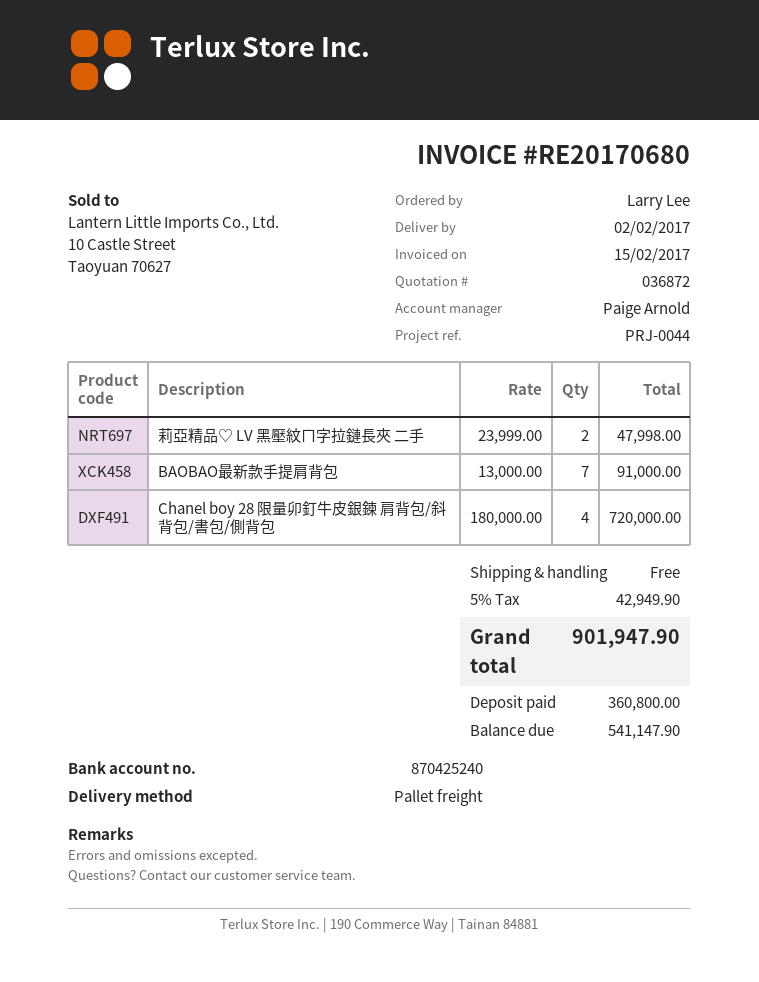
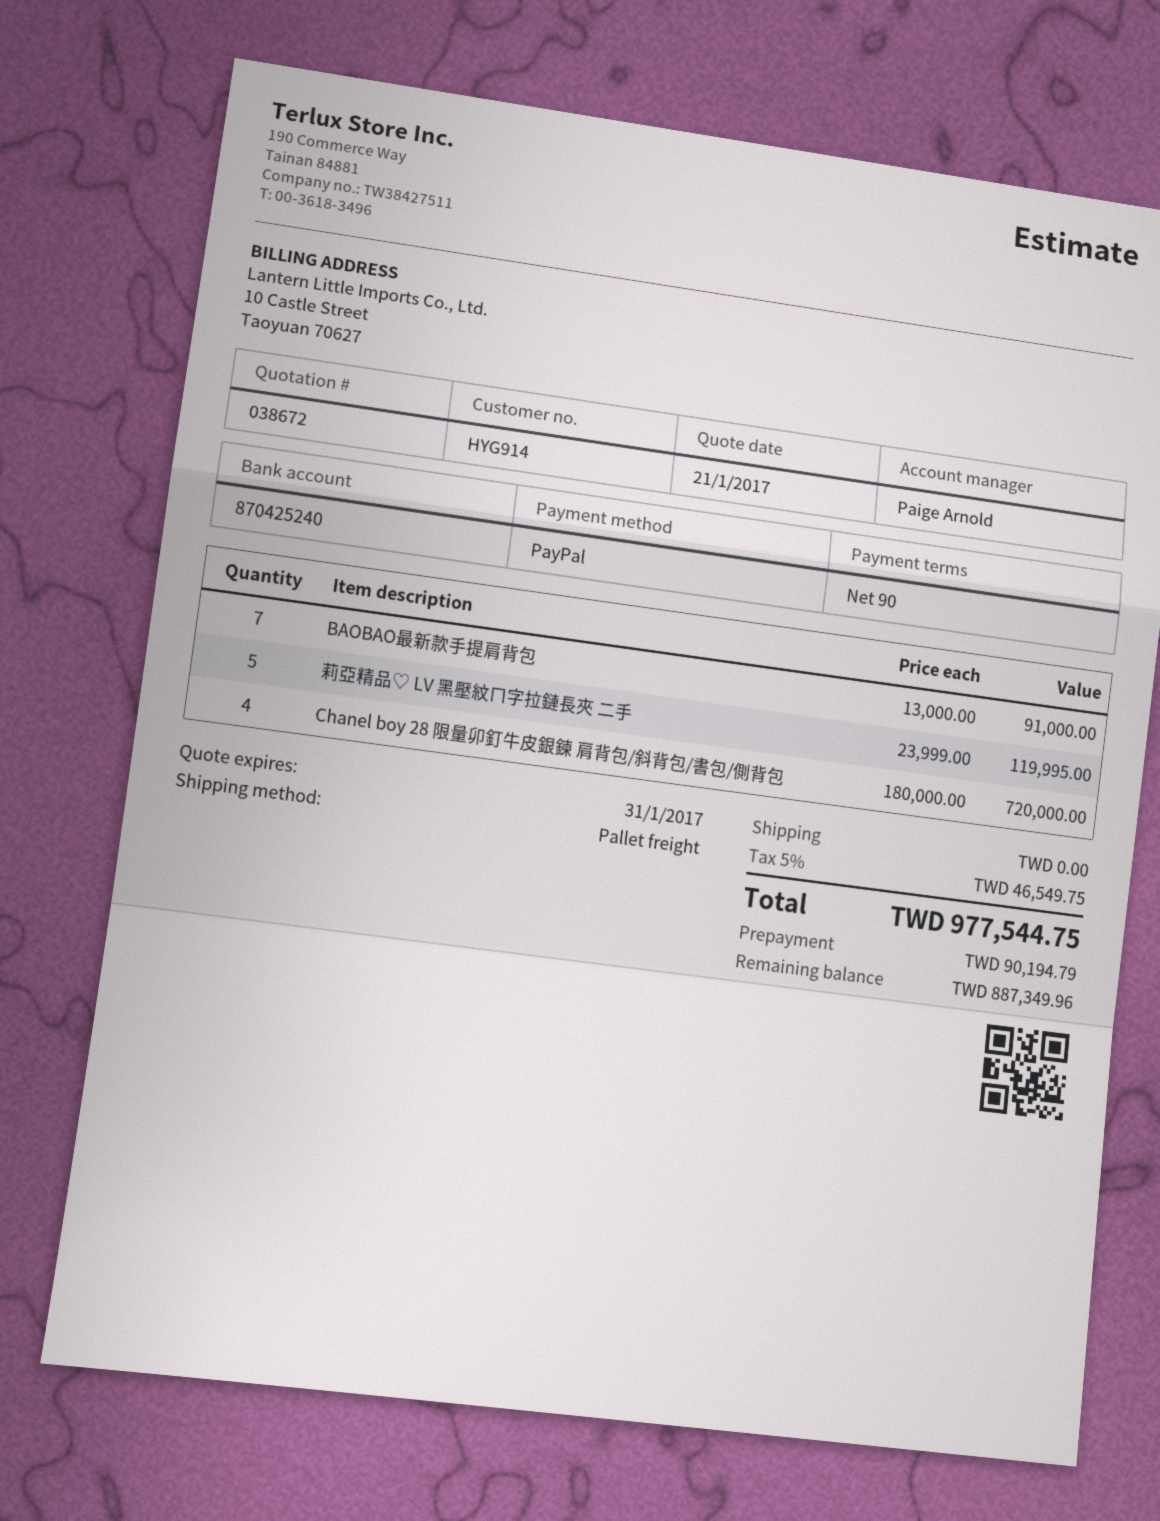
quote number: 036872 -> 038672
莉亞精品♡ LV 黑壓紋ㄇ字拉鏈長夾 二手: 2 x 23999.00 = 47998.00 -> 5 x 23999.00 = 119995.00
tax: 5% = 42949.90 -> 5% = 46549.75
total: 901947.90 -> 977544.75
deposit: 360800.00 -> 90194.79
balance: 541147.90 -> 887349.96

